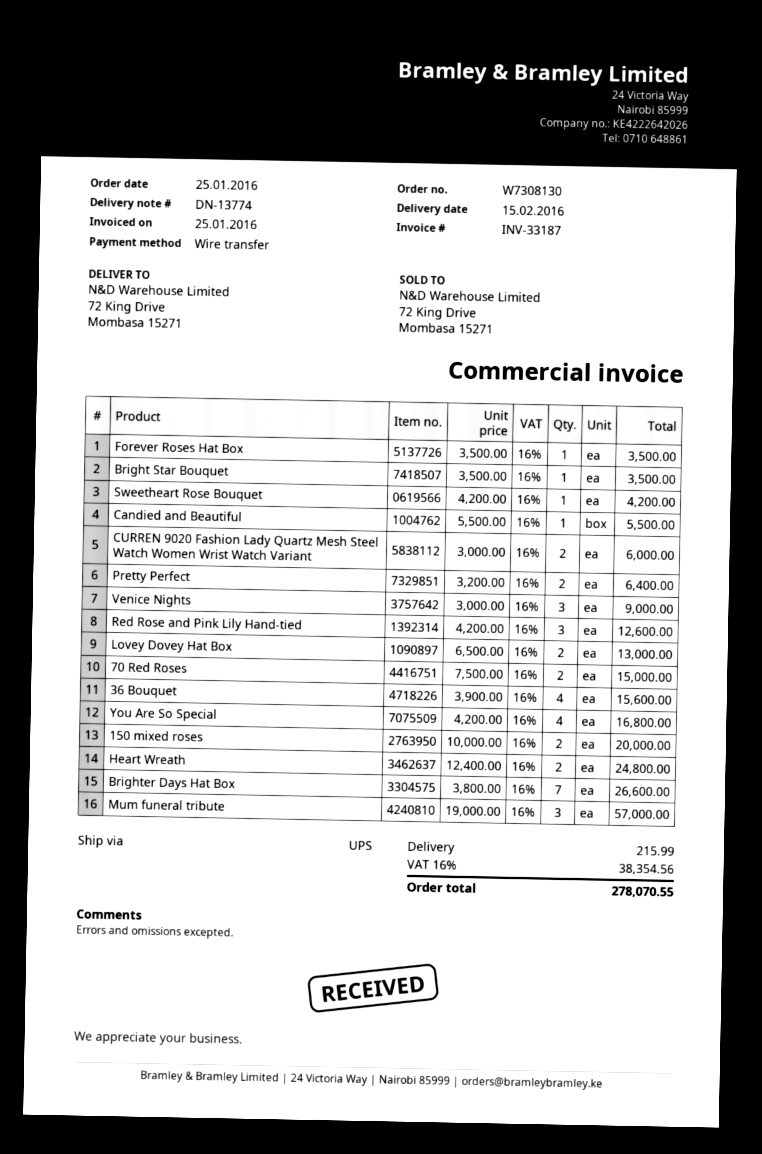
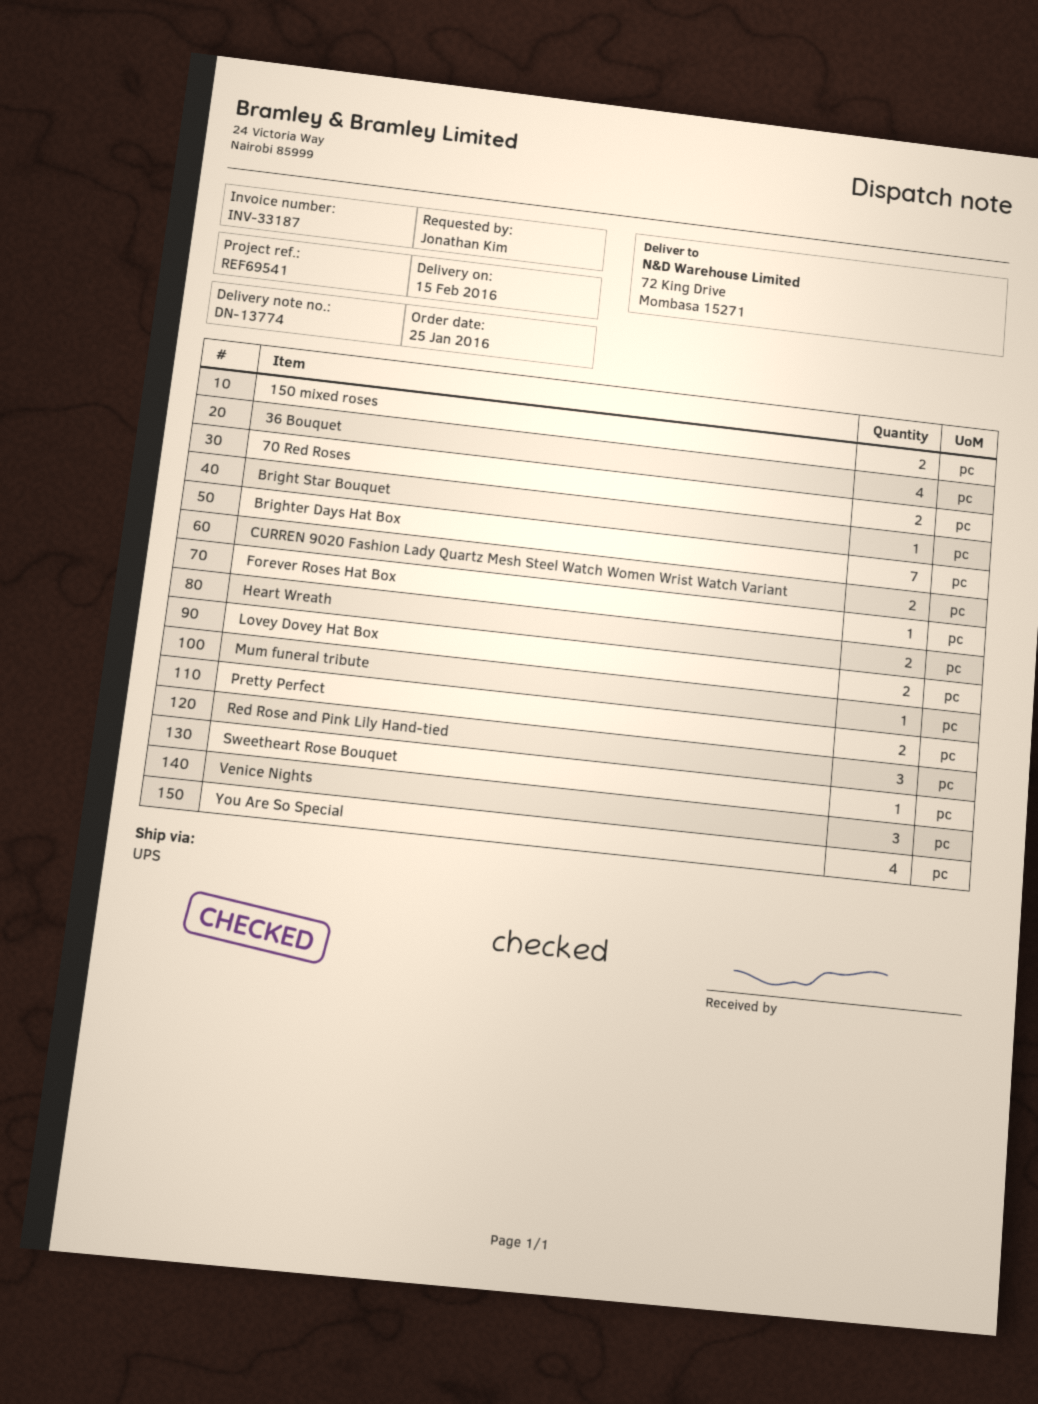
Candied and Beautiful: 1 -> none
Mum funeral tribute: 3 -> 1

